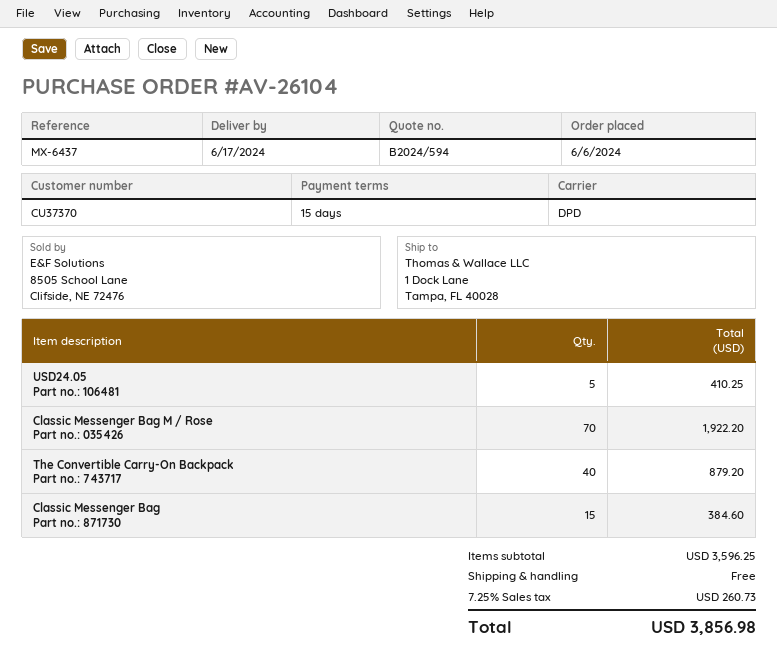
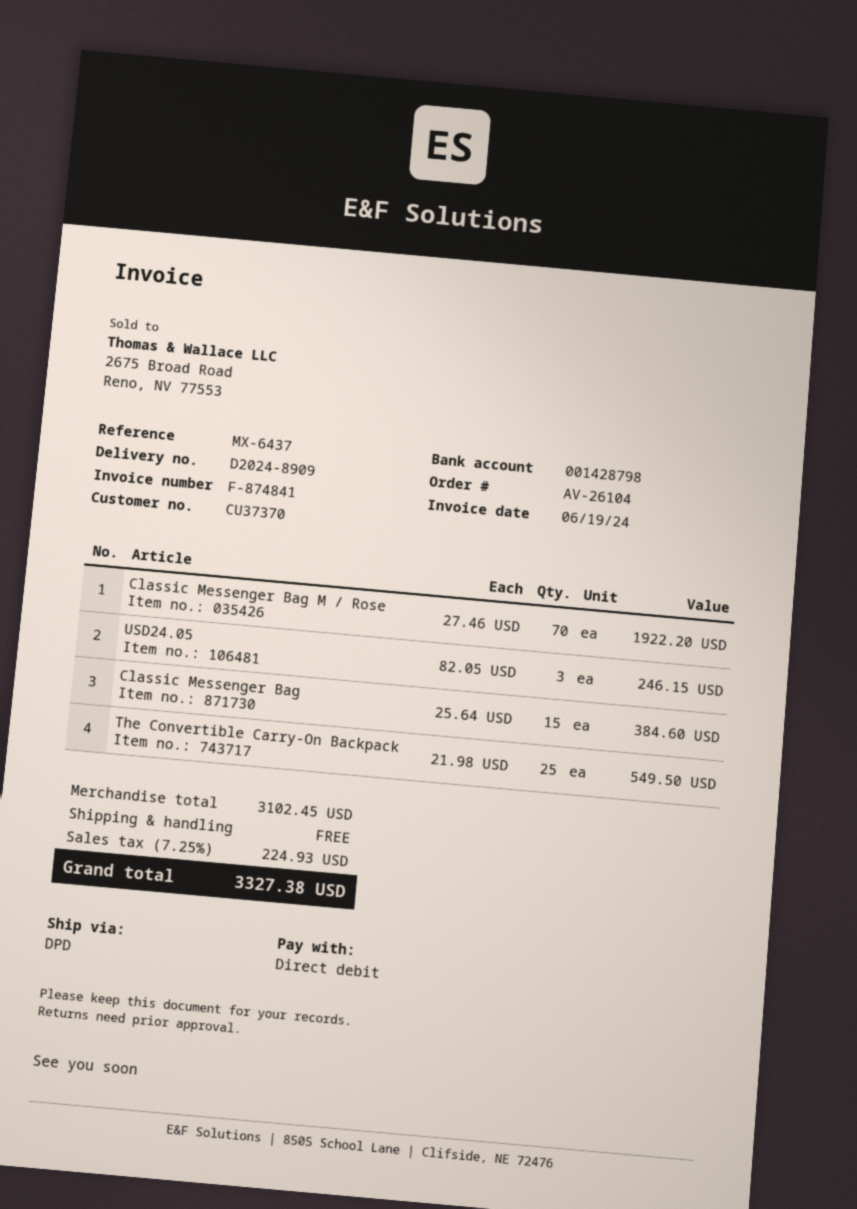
USD24.05: 5 for 410.25 -> 3 for 246.15
The Convertible Carry-On Backpack: 40 for 879.20 -> 25 for 549.50
subtotal: 3596.25 -> 3102.45
tax: 7.25% = 260.73 -> 7.25% = 224.93
total: 3856.98 -> 3327.38

